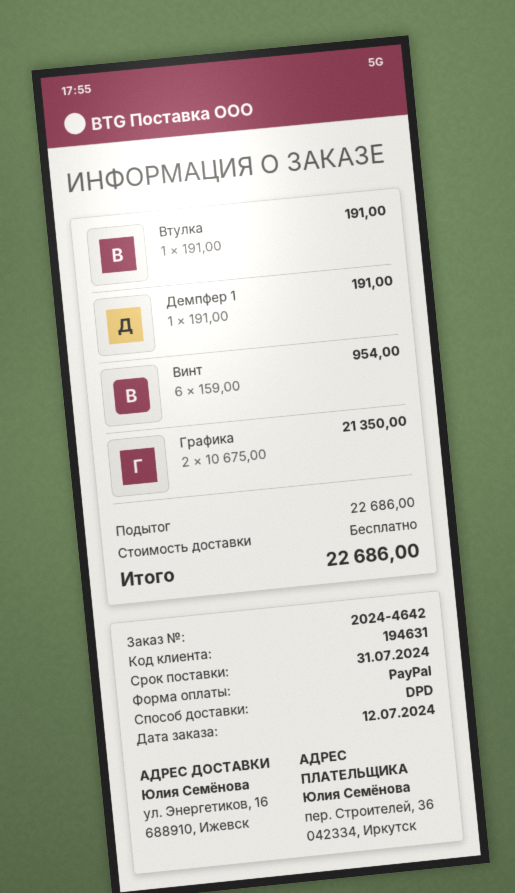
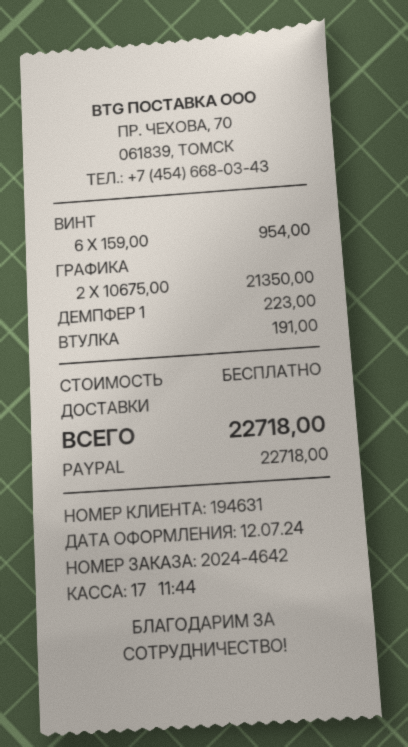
Демпфер 1: 1 x 191.00 = 191.00 -> 1 x 223.00 = 223.00
total: 22686.00 -> 22718.00

